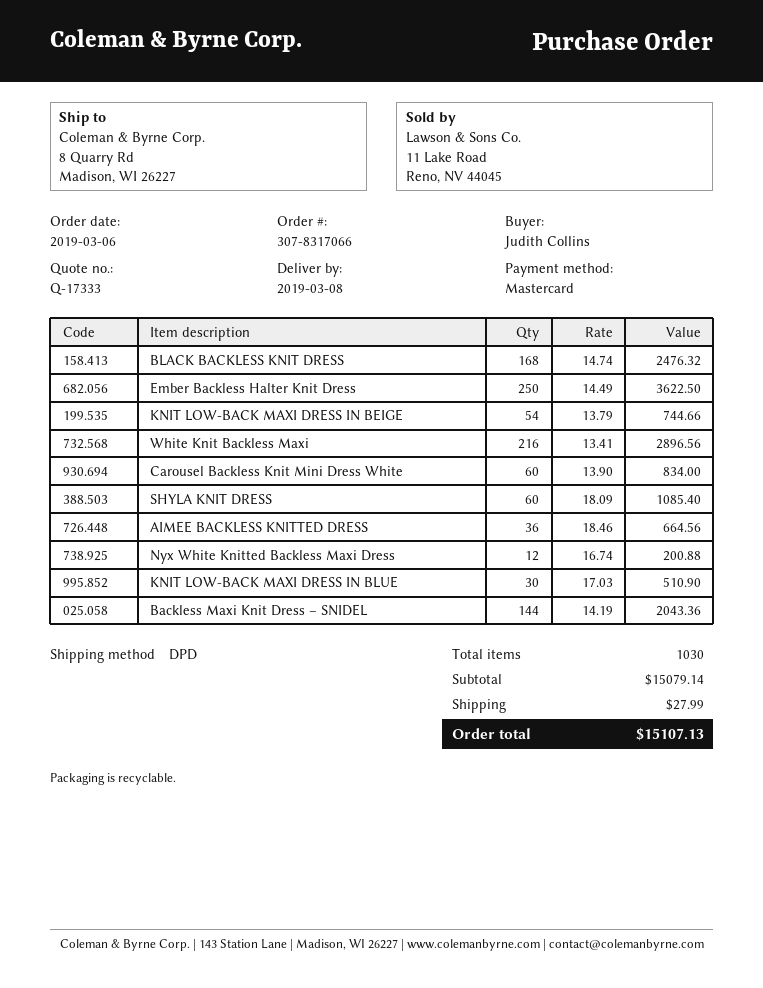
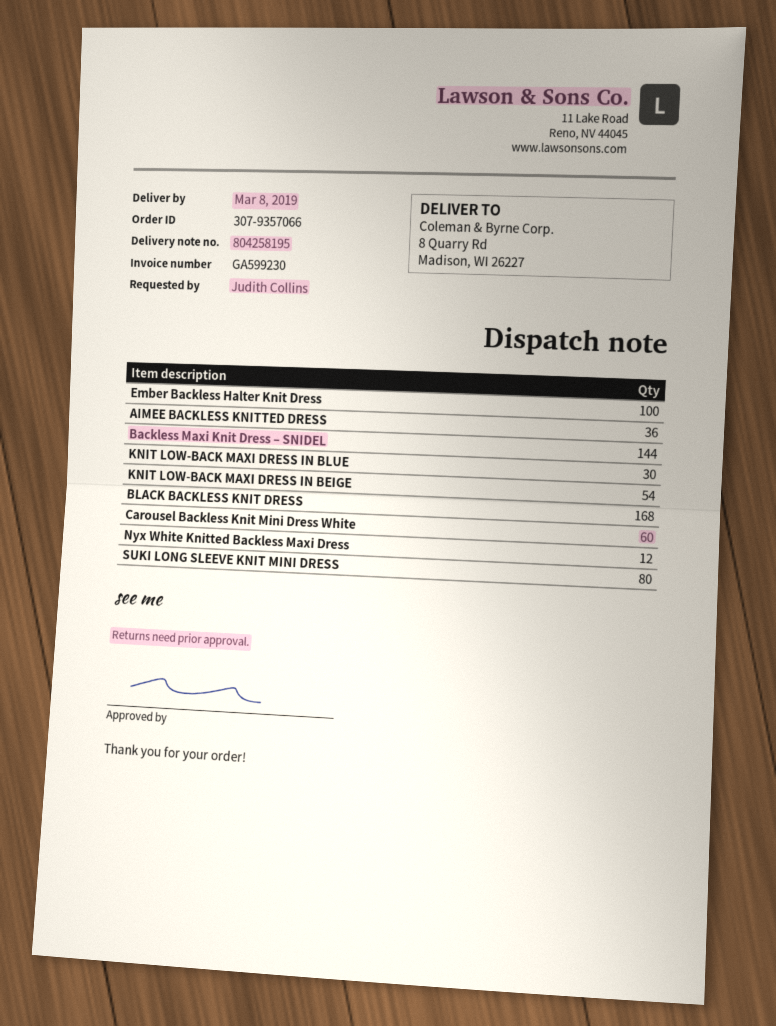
order number: 307-8317066 -> 307-9357066
Ember Backless Halter Knit Dress: 250 -> 100
White Knit Backless Maxi: 216 -> none
SHYLA KNIT DRESS: 60 -> none
SUKI LONG SLEEVE KNIT MINI DRESS: none -> 80

